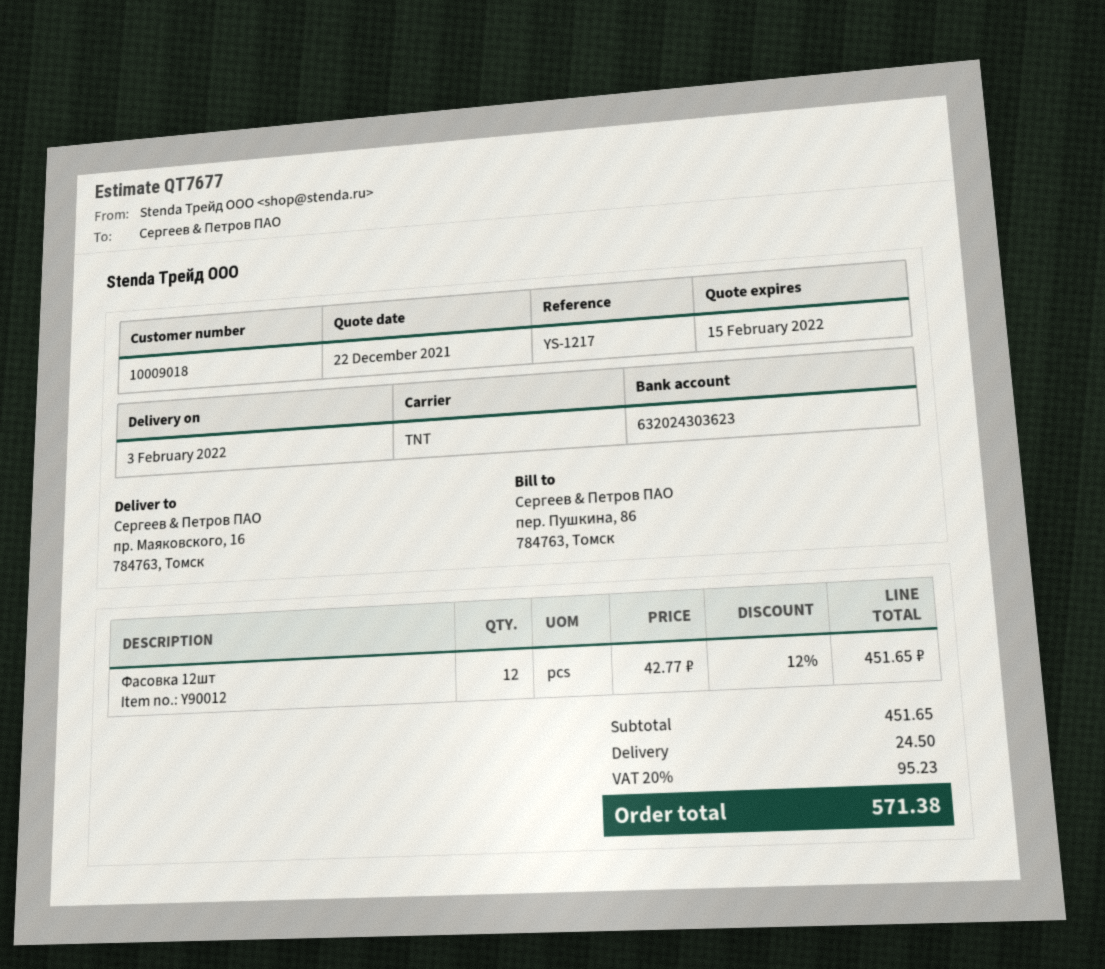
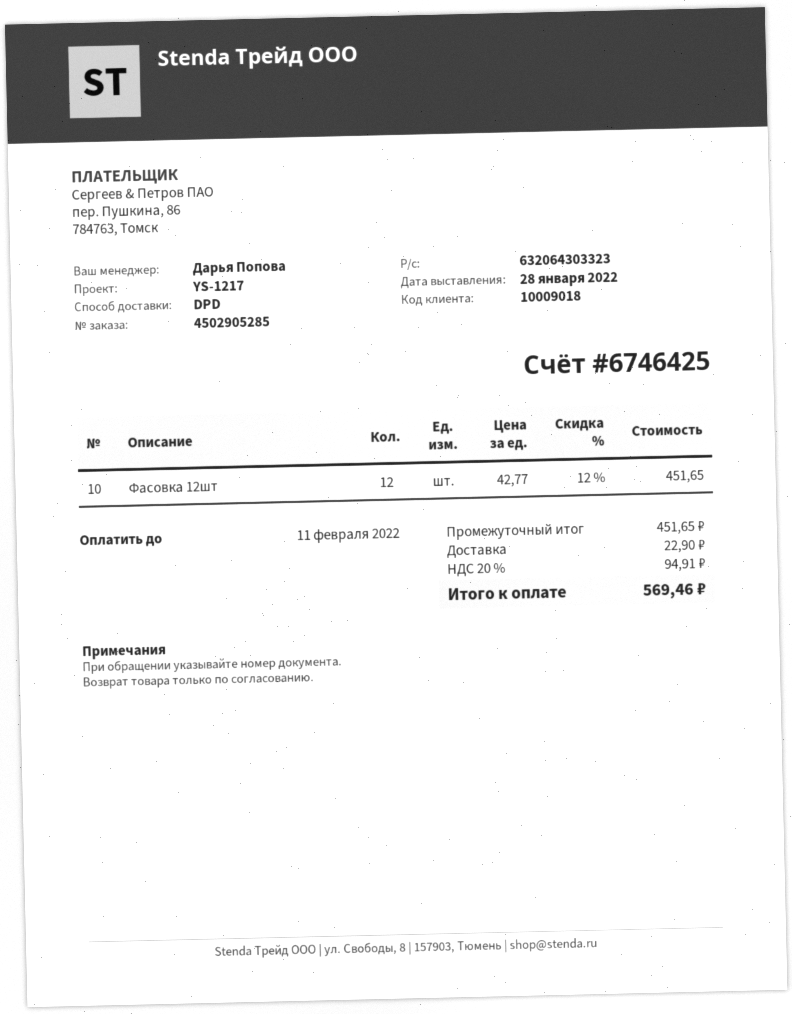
bank account: 632024303623 -> 632064303323
shipping method: TNT -> DPD
shipping: 24.50 -> 22.90
tax: 20% = 95.23 -> 20% = 94.91
total: 571.38 -> 569.46

